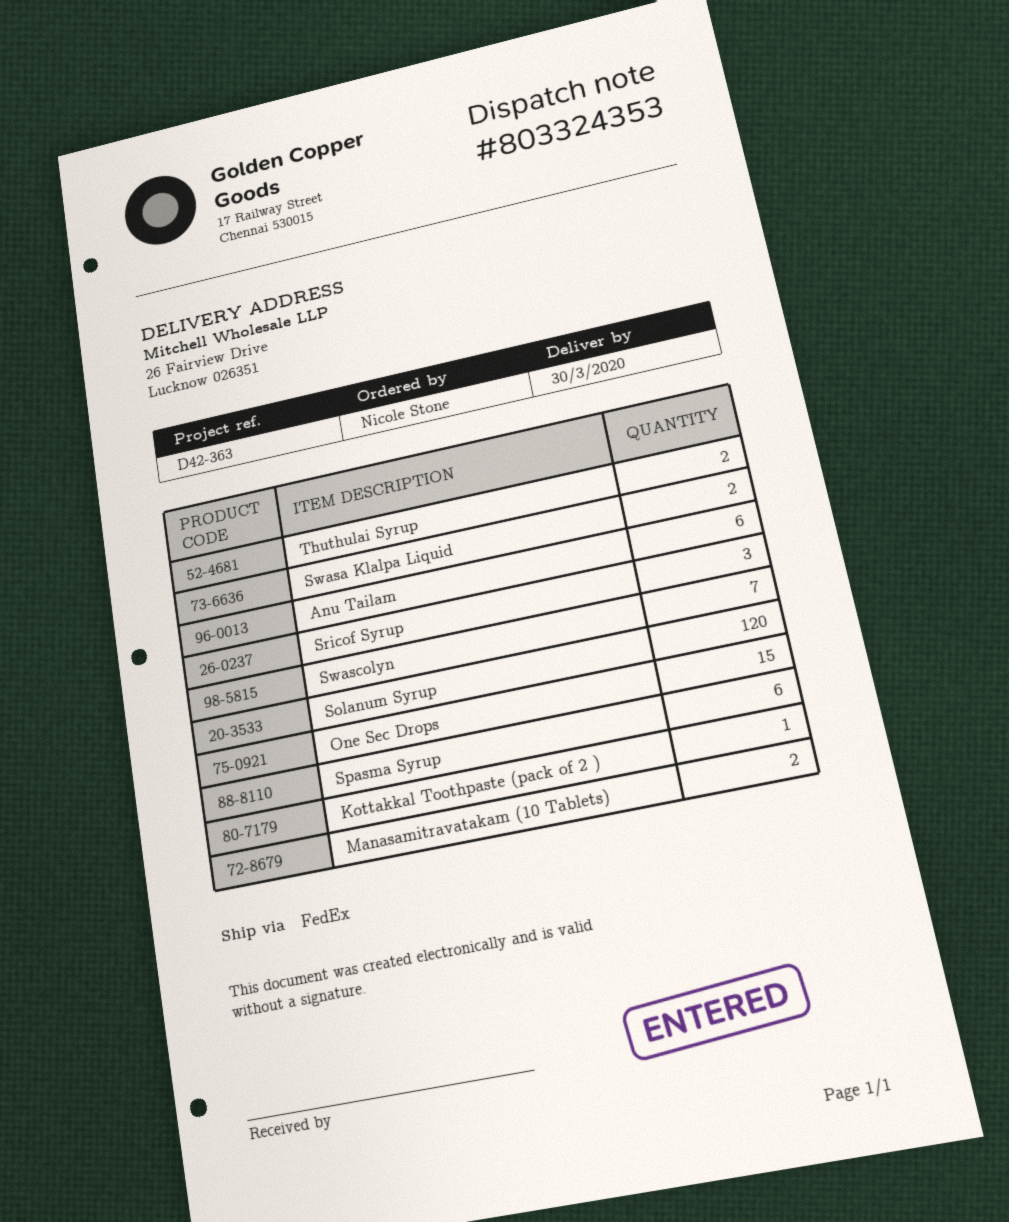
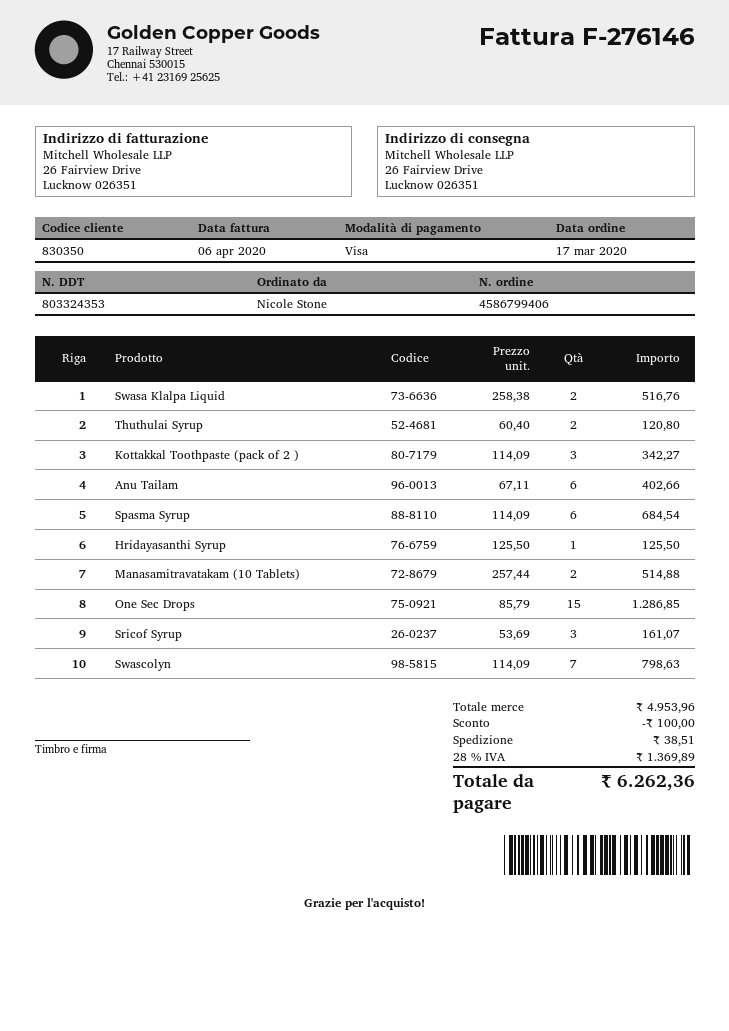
Solanum Syrup: 120 -> none
Kottakkal Toothpaste (pack of 2 ): 1 -> 3
Hridayasanthi Syrup: none -> 1

